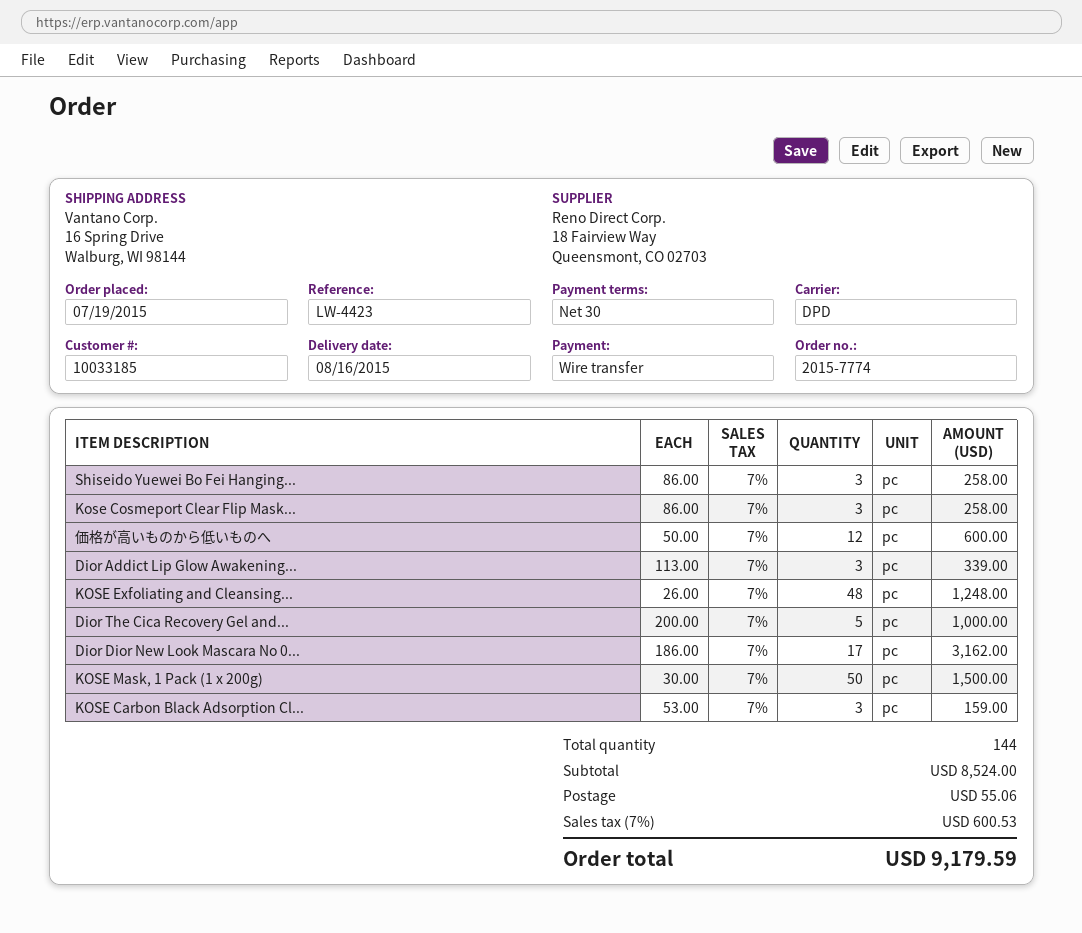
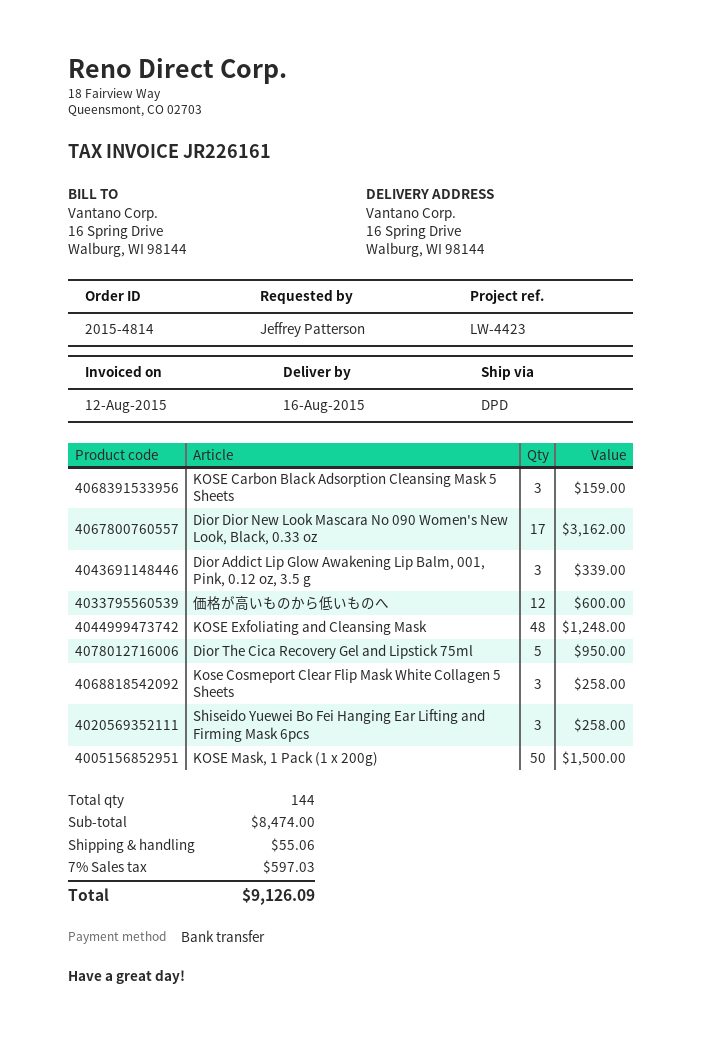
order number: 2015-7774 -> 2015-4814
Dior The Cica Recovery Gel and...: 5 for 1000.00 -> 5 for 950.00
subtotal: 8524.00 -> 8474.00
tax: 7% = 600.53 -> 7% = 597.03
total: 9179.59 -> 9126.09

